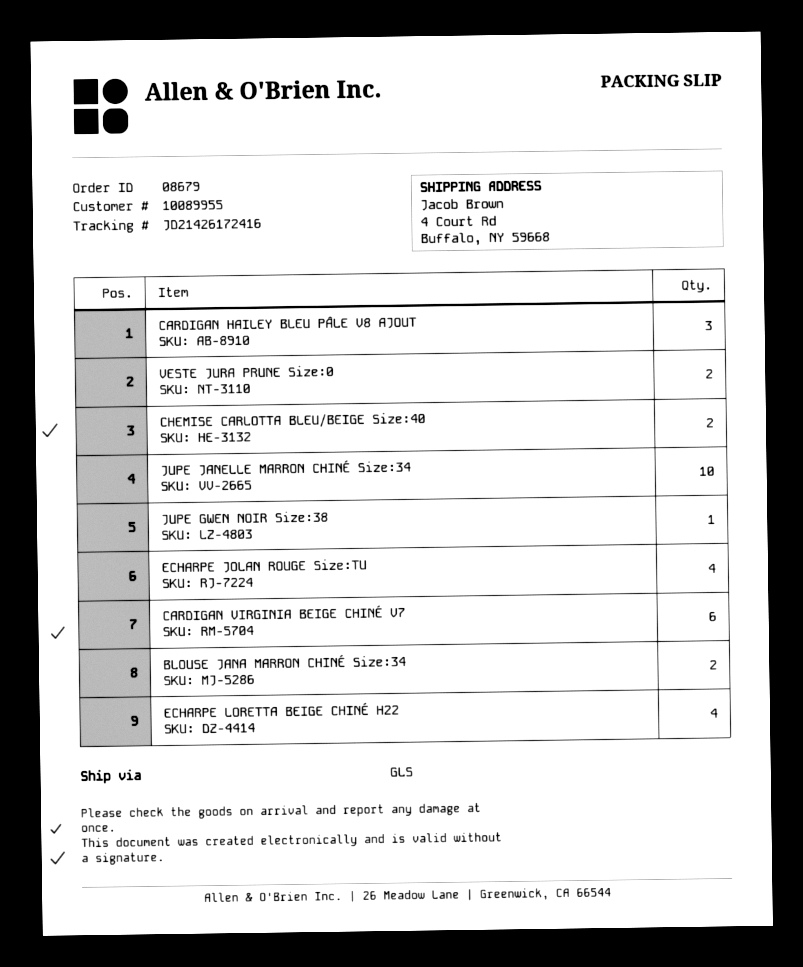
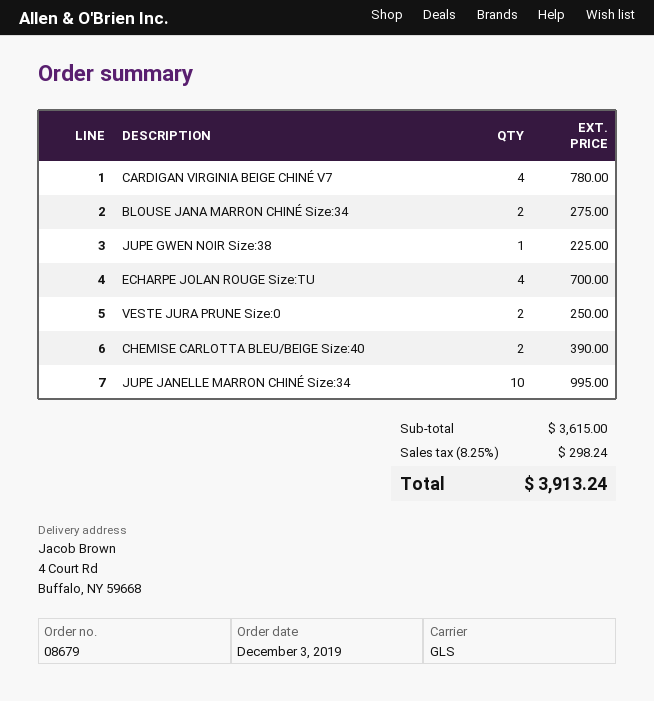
CARDIGAN HAILEY BLEU PÂLE V8 AJOUT: 3 -> none
CARDIGAN VIRGINIA BEIGE CHINÉ V7: 6 -> 4
ECHARPE LORETTA BEIGE CHINÉ H22: 4 -> none

